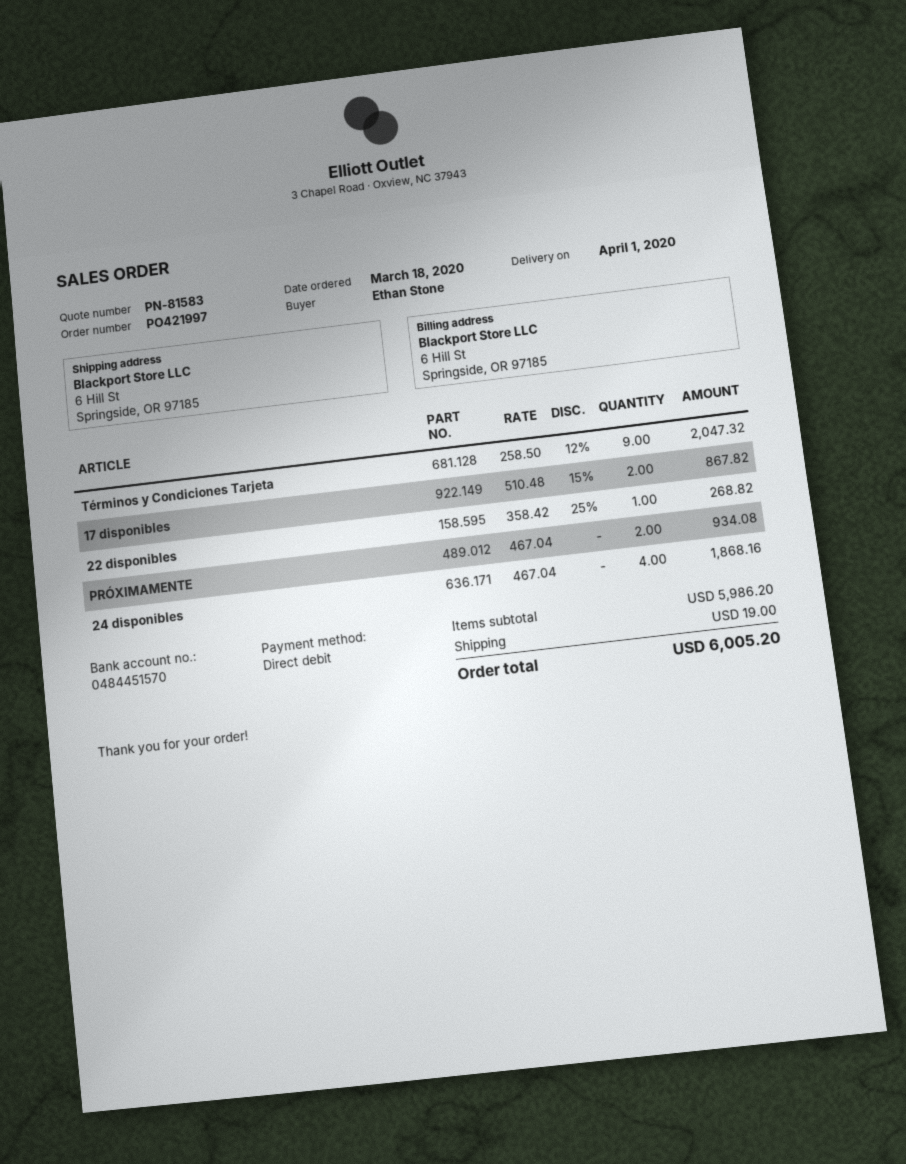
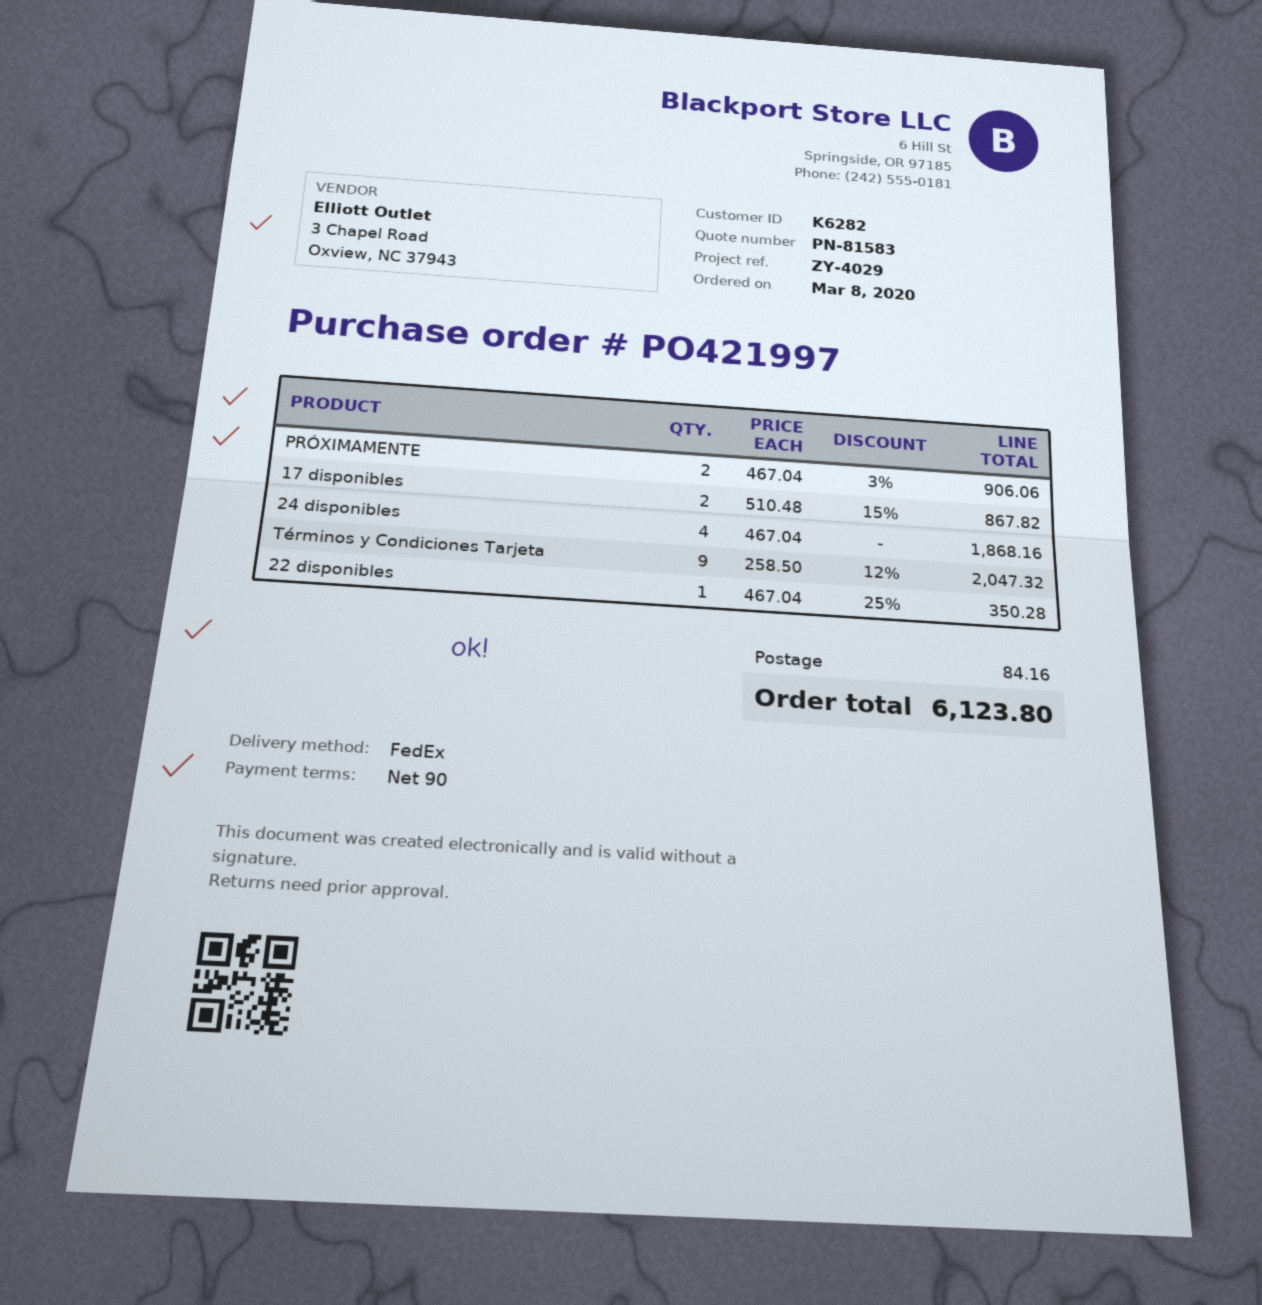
order date: 2020-03-18 -> 2020-03-08
22 disponibles: 1 x 358.42 - 25% = 268.82 -> 1 x 467.04 - 25% = 350.28
PRÓXIMAMENTE: 2 x 467.04 = 934.08 -> 2 x 467.04 - 3% = 906.06
shipping: 19.00 -> 84.16
total: 6005.20 -> 6123.80

